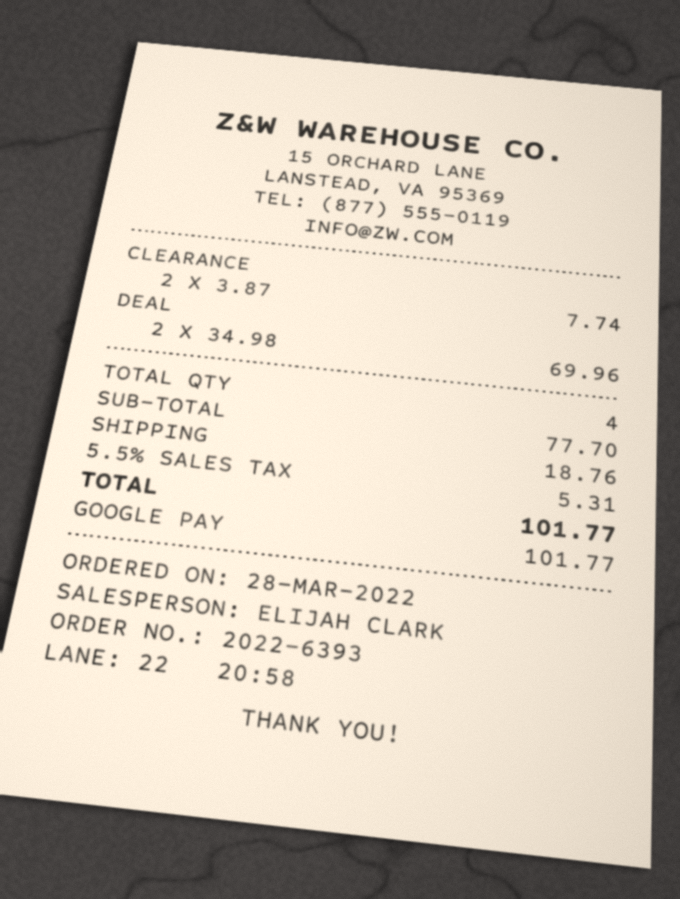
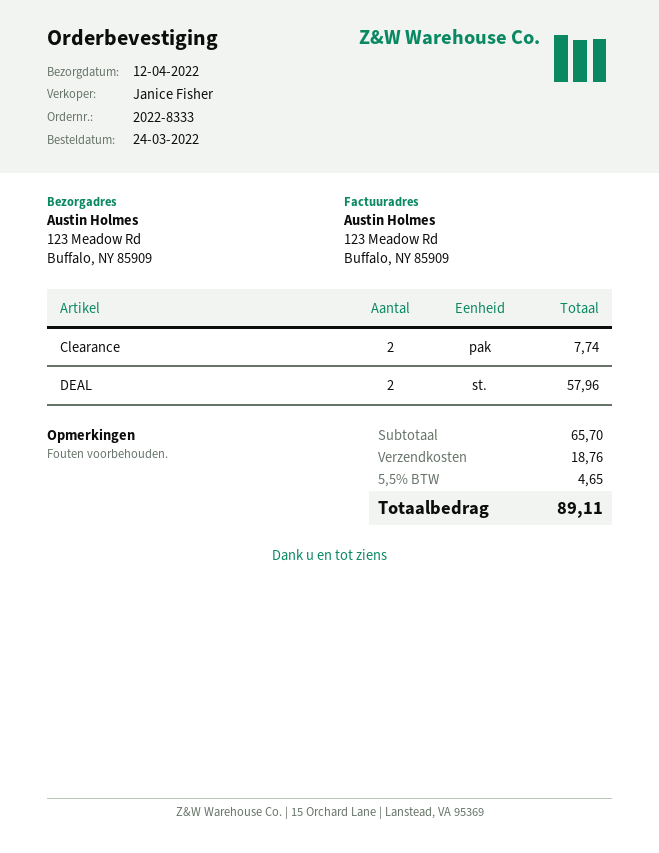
order number: 2022-6393 -> 2022-8333
order date: 2022-03-28 -> 2022-03-24
sales rep: ELIJAH CLARK -> Janice Fisher
DEAL: 2 for 69.96 -> 2 for 57.96
subtotal: 77.70 -> 65.70
tax: 5.5% = 5.31 -> 5.5% = 4.65
total: 101.77 -> 89.11

